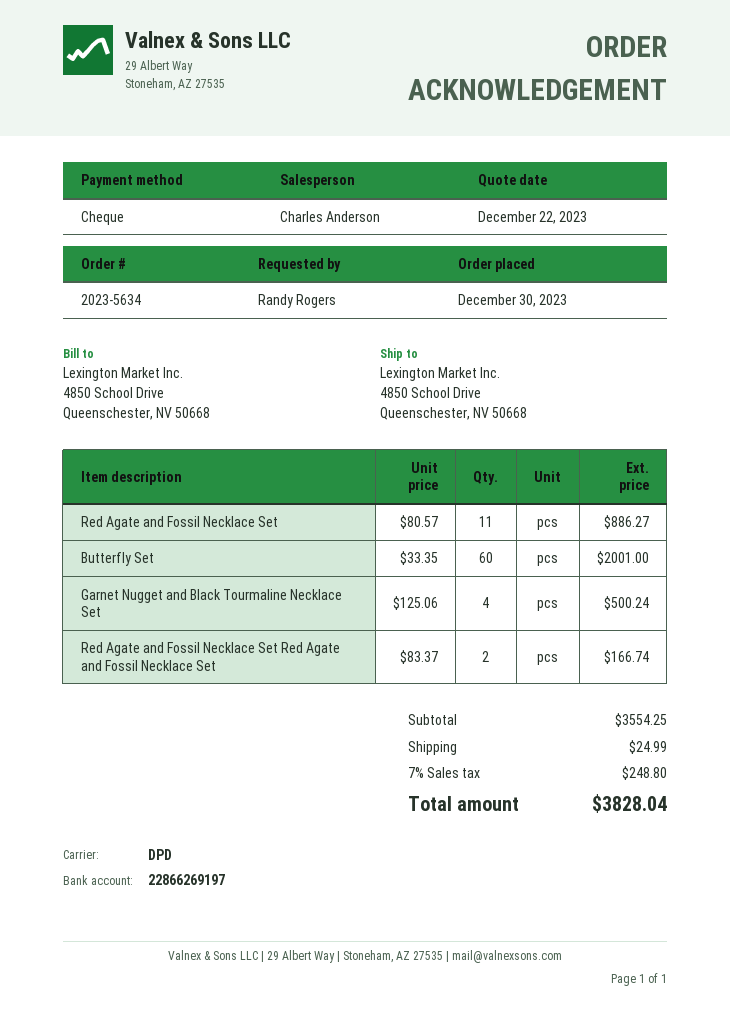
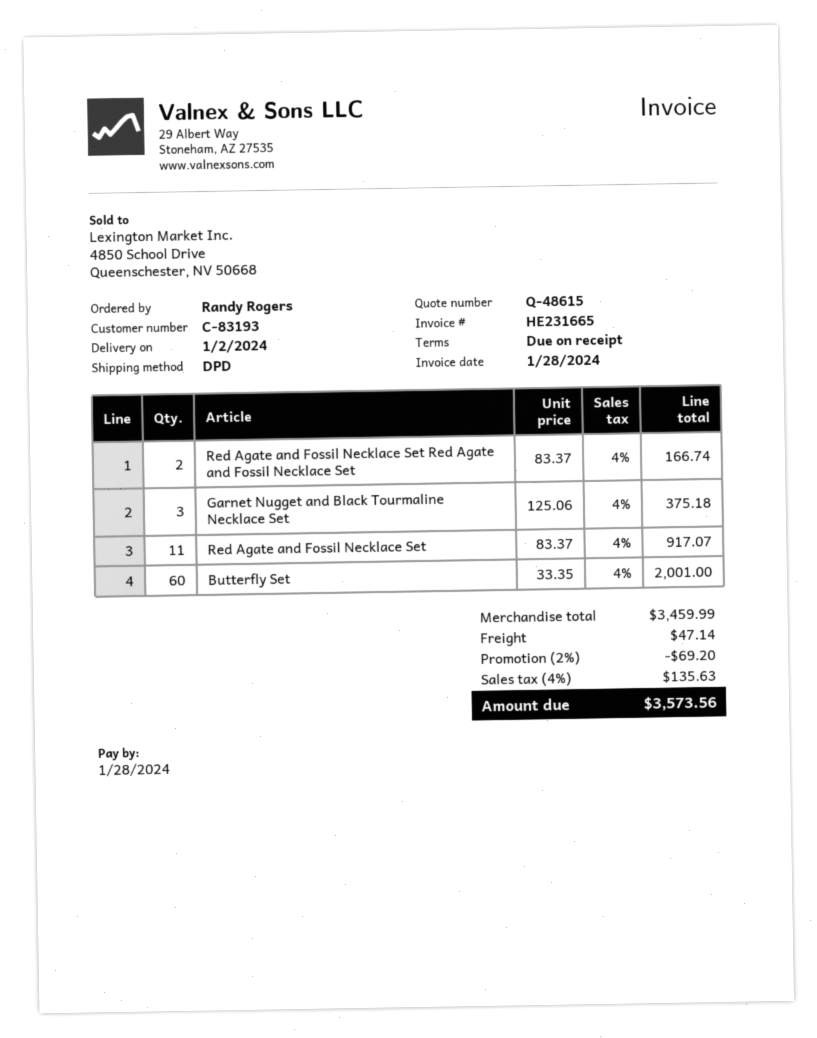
Red Agate and Fossil Necklace Set: 11 x 80.57 = 886.27 -> 11 x 83.37 = 917.07
Garnet Nugget and Black Tourmaline Necklace Set: 4 x 125.06 = 500.24 -> 3 x 125.06 = 375.18
subtotal: 3554.25 -> 3459.99
discount: none -> 2% = 69.20
shipping: 24.99 -> 47.14
tax: 7% = 248.80 -> 4% = 135.63
total: 3828.04 -> 3573.56

